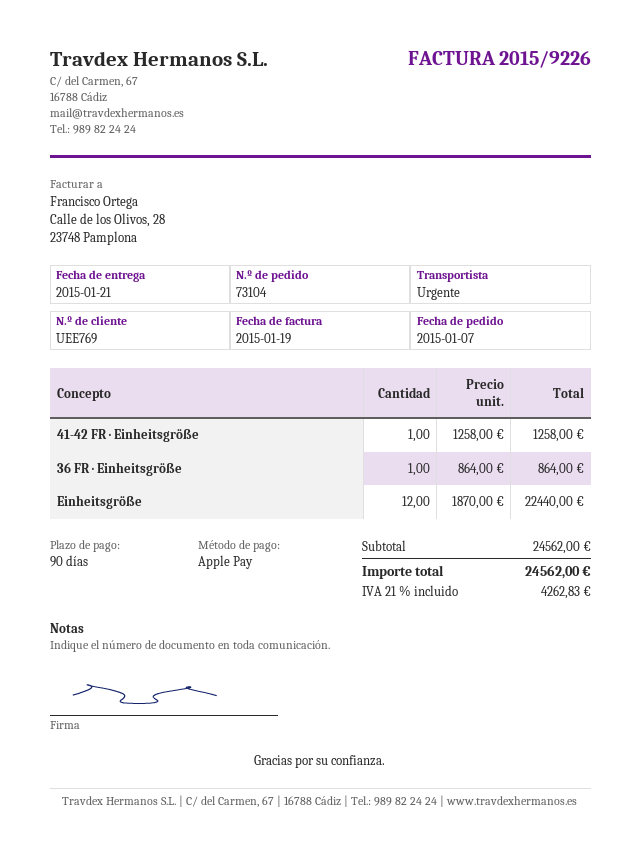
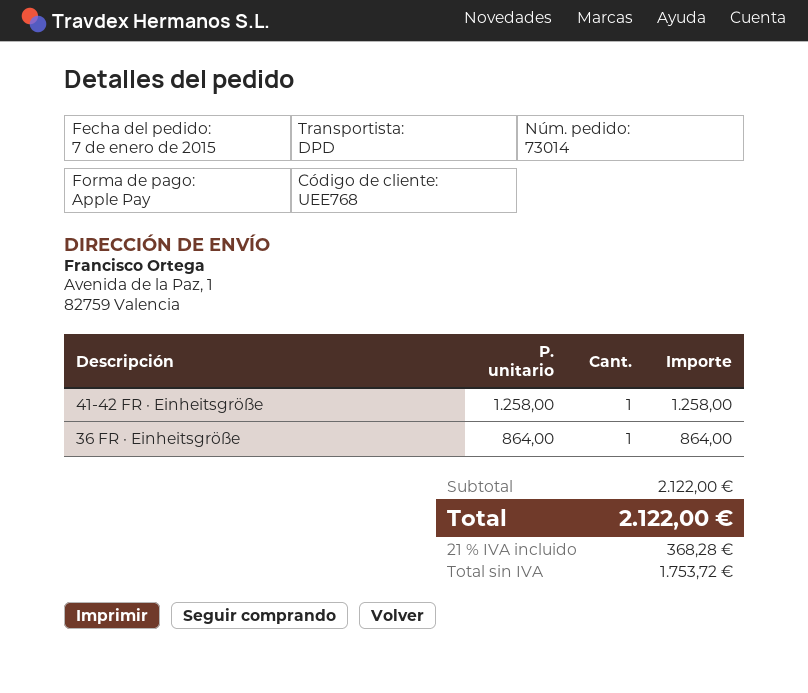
order number: 73104 -> 73014
customer number: UEE769 -> UEE768
shipping method: express -> DPD
Einheitsgröße: 12 x 1870.00 = 22440.00 -> none
subtotal: 24562.00 -> 2122.00
tax: 21% = 4262.83 -> 21% = 368.28
total: 24562.00 -> 2122.00

